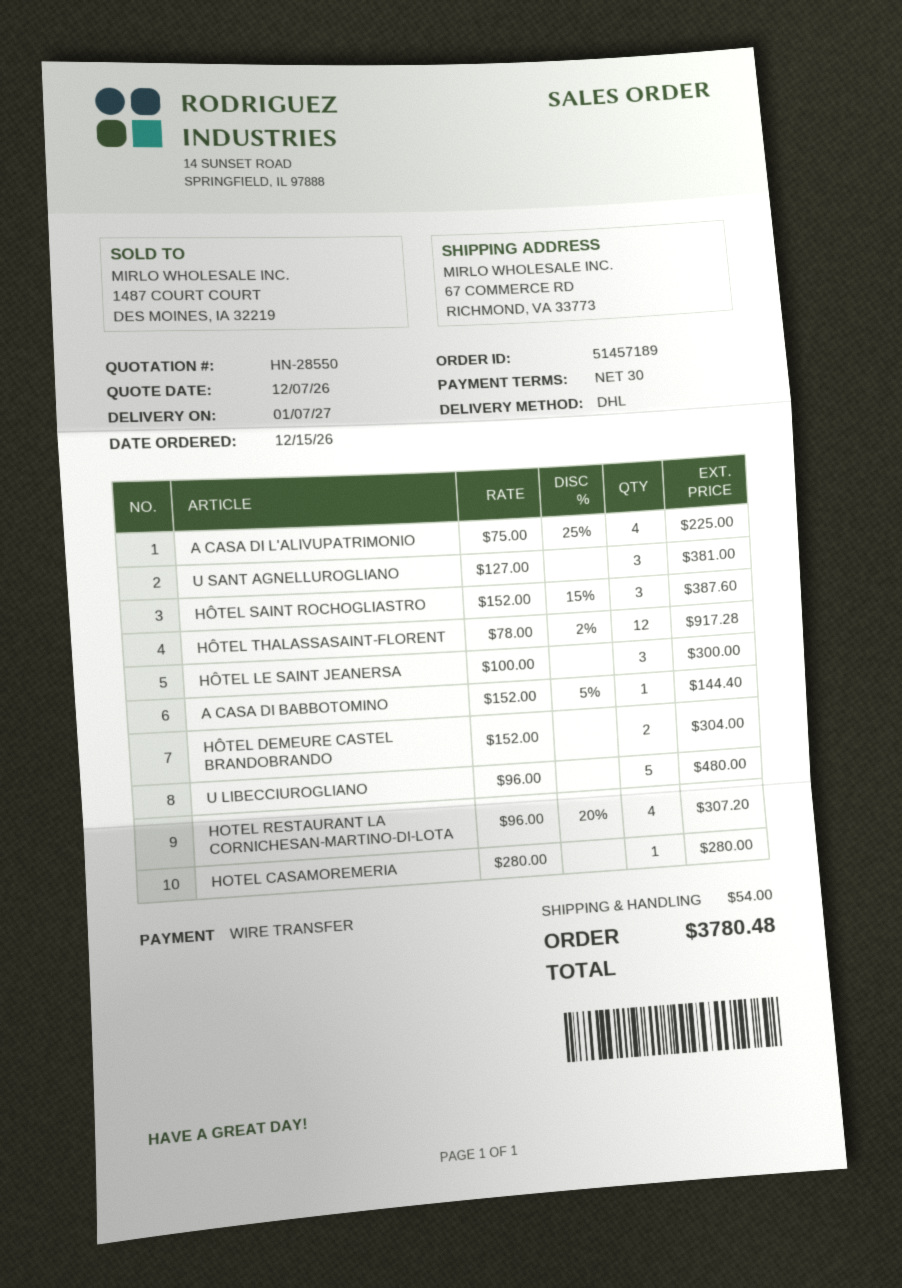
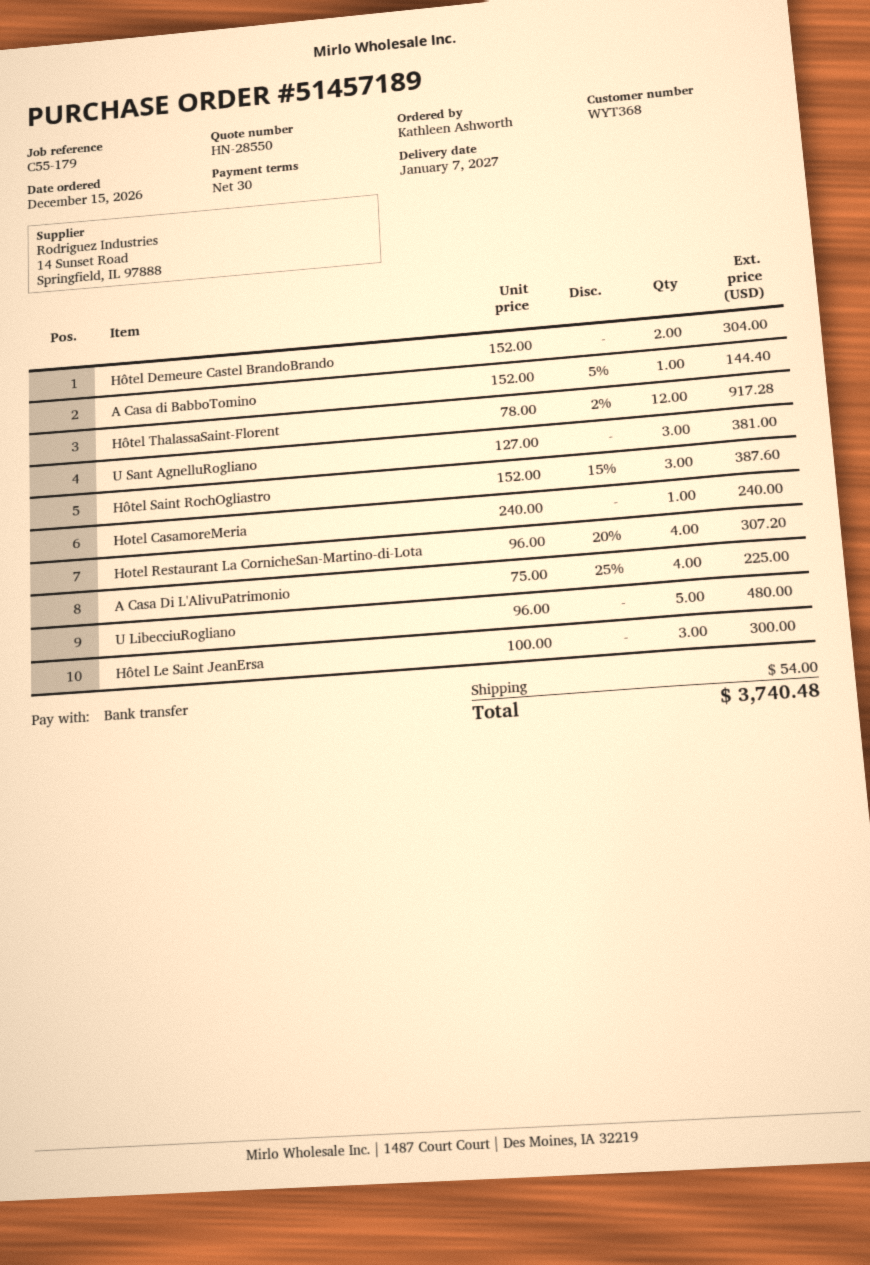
HOTEL CASAMOREMERIA: 1 x 280.00 = 280.00 -> 1 x 240.00 = 240.00
total: 3780.48 -> 3740.48

